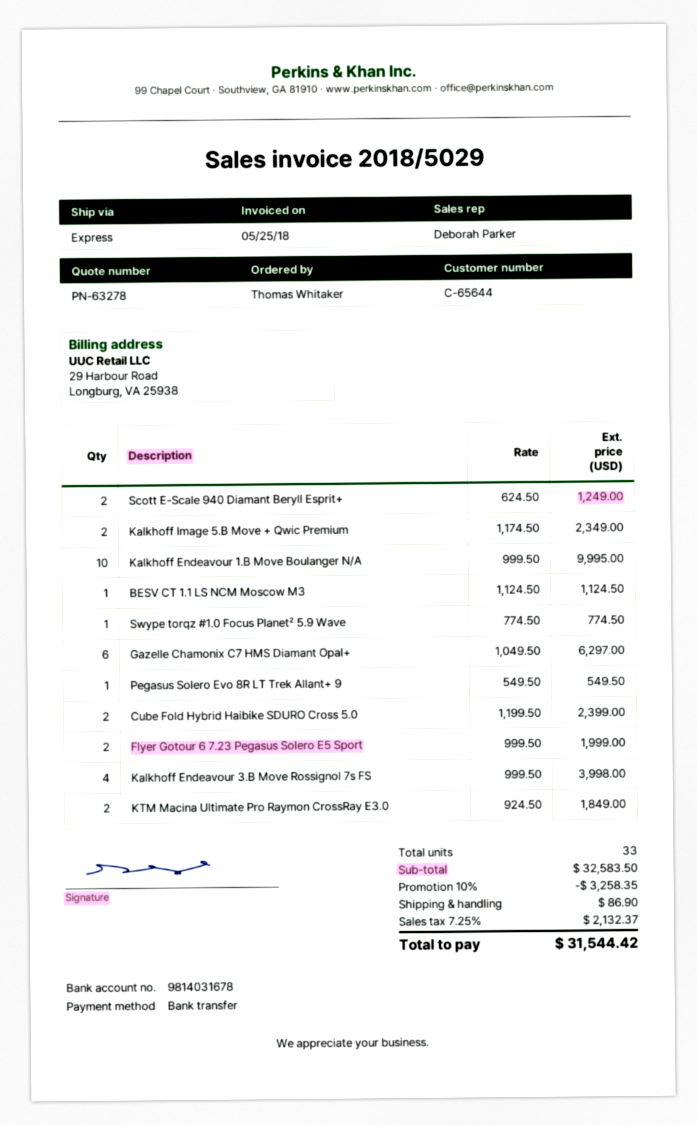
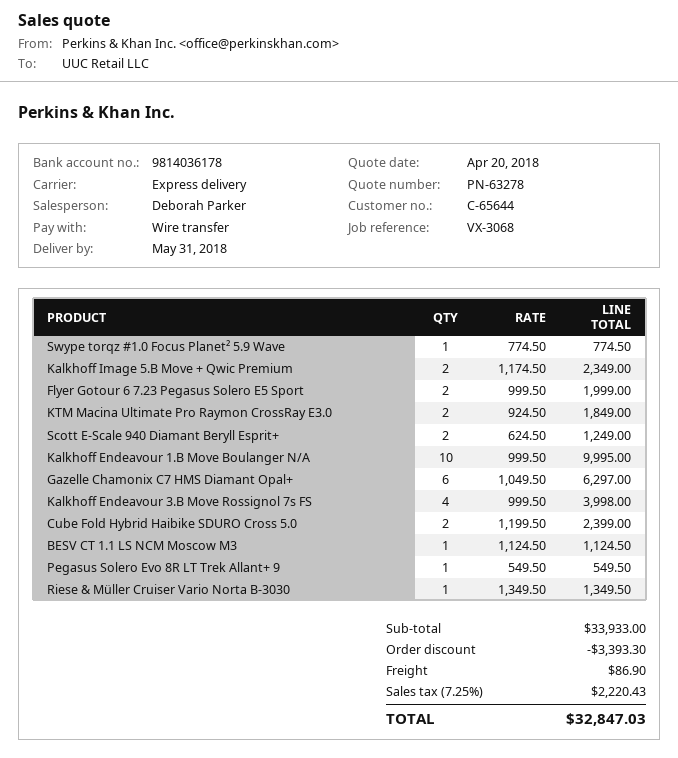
bank account: 9814031678 -> 9814036178
Riese & Müller Cruiser Vario Norta B-3030: none -> 1 x 1349.50 = 1349.50
subtotal: 32583.50 -> 33933.00
discount: 3258.35 -> 3393.30
tax: 7.25% = 2132.37 -> 7.25% = 2220.43
total: 31544.42 -> 32847.03

